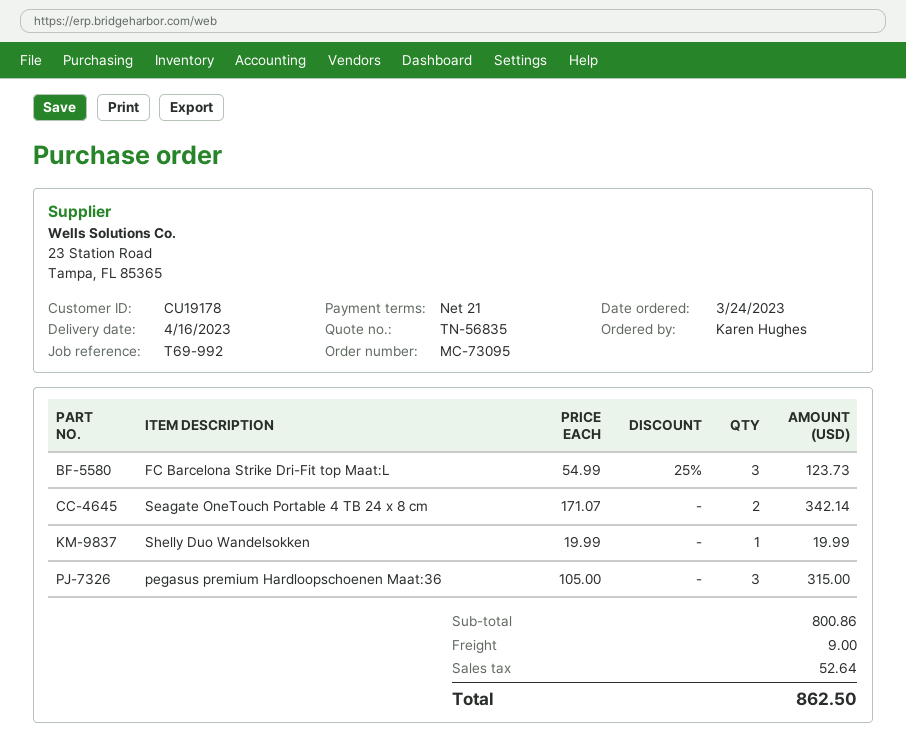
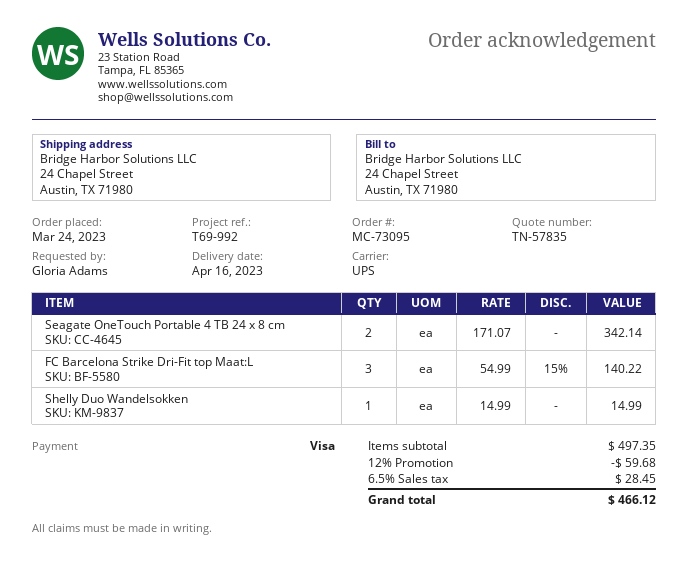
quote number: TN-56835 -> TN-57835
ordered by: Karen Hughes -> Gloria Adams
FC Barcelona Strike Dri-Fit top Maat:L: 3 x 54.99 - 25% = 123.73 -> 3 x 54.99 - 15% = 140.22
Shelly Duo Wandelsokken: 1 x 19.99 = 19.99 -> 1 x 14.99 = 14.99
pegasus premium Hardloopschoenen Maat:36: 3 x 105.00 = 315.00 -> none
subtotal: 800.86 -> 497.35
discount: none -> 12% = 59.68
shipping: 9.00 -> none
tax: 52.64 -> 28.45
total: 862.50 -> 466.12

